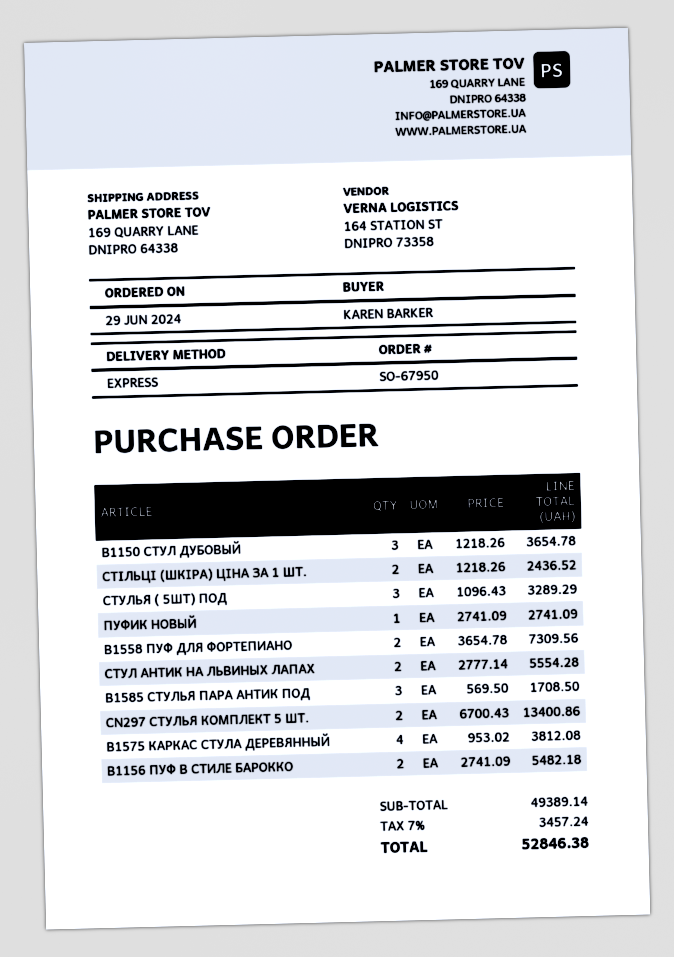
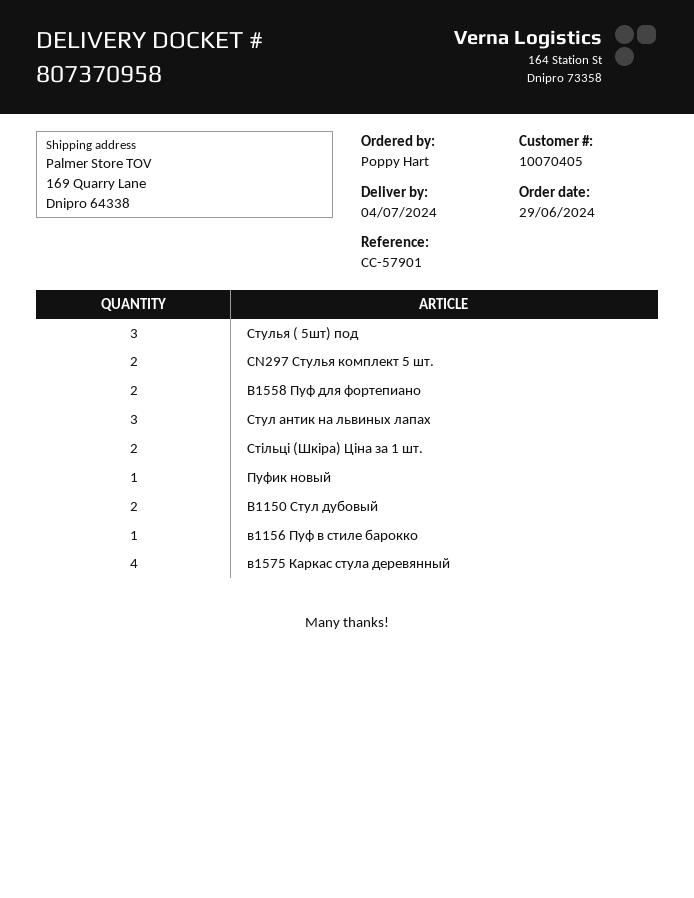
ordered by: KAREN BARKER -> Poppy Hart
В1150 СТУЛ ДУБОВЫЙ: 3 -> 2
СТУЛ АНТИК НА ЛЬВИНЫХ ЛАПАХ: 2 -> 3
В1585 СТУЛЬЯ ПАРА АНТИК ПОД: 3 -> none
В1156 ПУФ В СТИЛЕ БАРОККО: 2 -> 1

